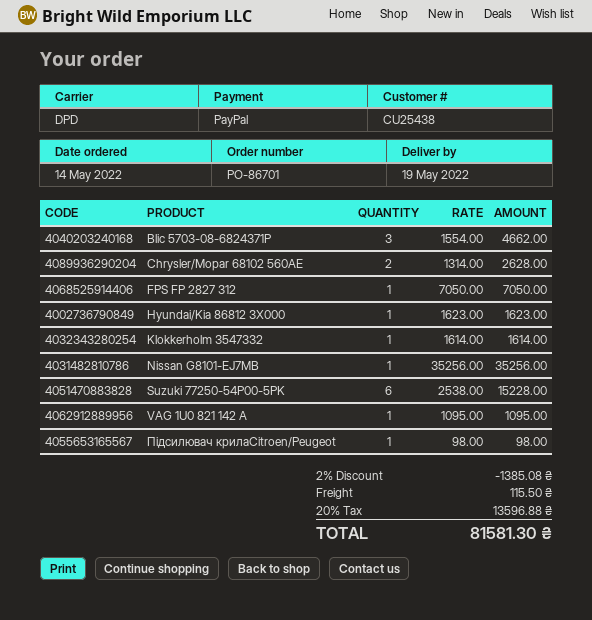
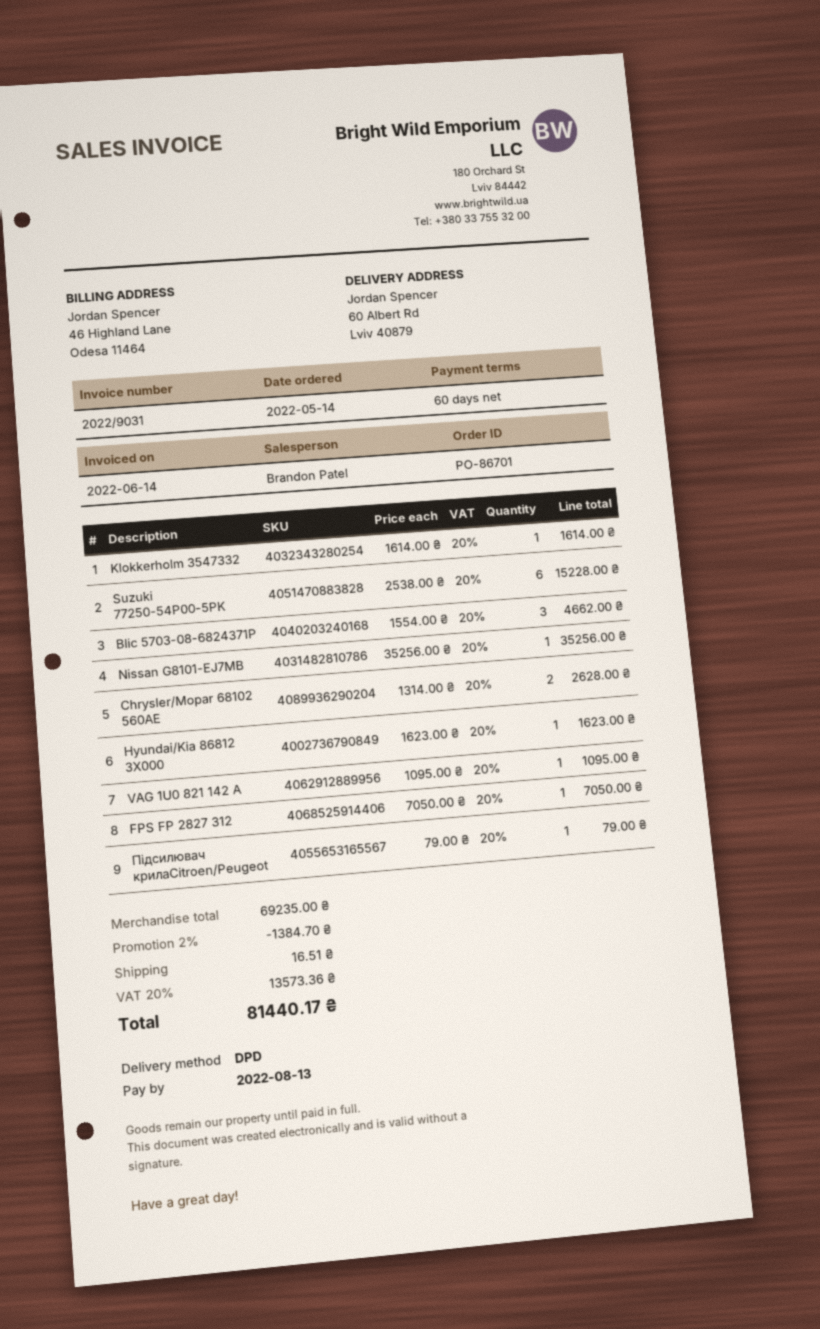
Підсилювач крилаCitroen/Peugeot: 1 x 98.00 = 98.00 -> 1 x 79.00 = 79.00
discount: 2% = 1385.08 -> 2% = 1384.70
shipping: 115.50 -> 16.51
tax: 20% = 13596.88 -> 20% = 13573.36
total: 81581.30 -> 81440.17

